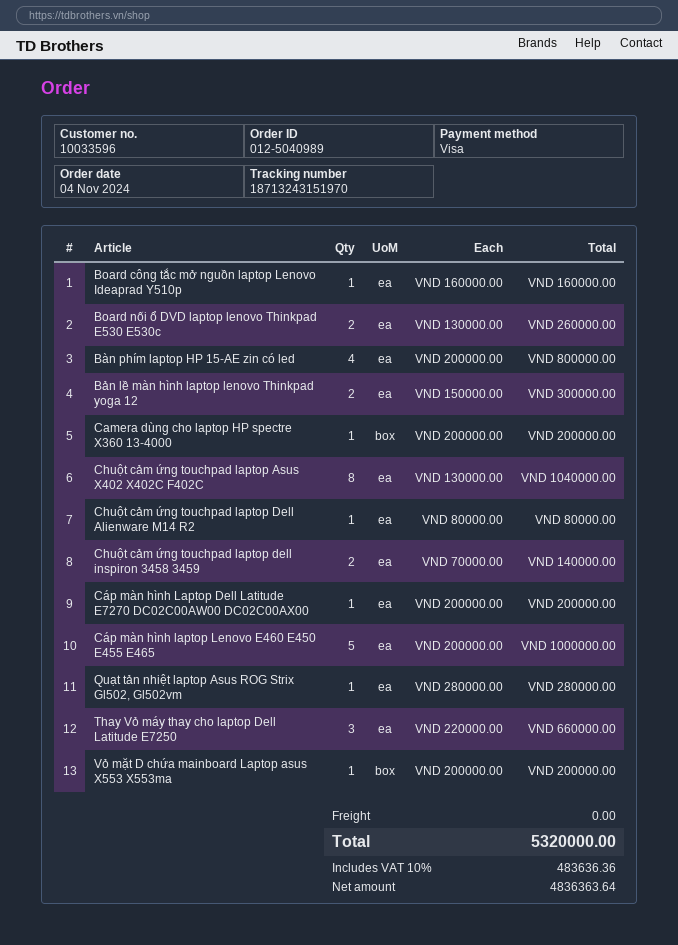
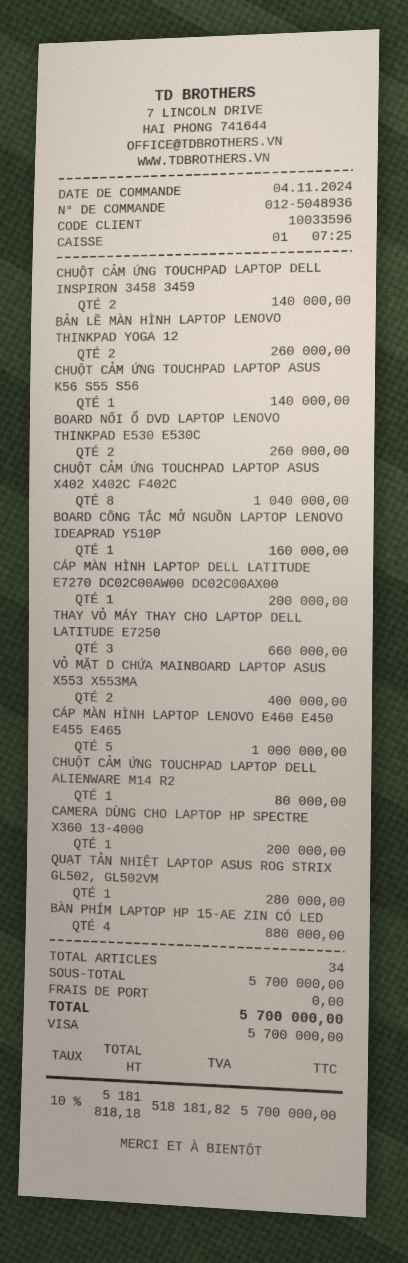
order number: 012-5040989 -> 012-5048936
Bàn phím laptop HP 15-AE zin có led: 4 for 800000.00 -> 4 for 880000.00
Bản lề màn hình laptop lenovo Thinkpad yoga 12: 2 for 300000.00 -> 2 for 260000.00
Vỏ mặt D chứa mainboard Laptop asus X553 X553ma: 1 for 200000.00 -> 2 for 400000.00
CHUỘT CẢM ỨNG TOUCHPAD LAPTOP ASUS K56 S55 S56: none -> 1 for 140000.00
net: 4836363.64 -> 5181818.18
tax: 10% = 483636.36 -> 10% = 518181.82
total: 5320000.00 -> 5700000.00

